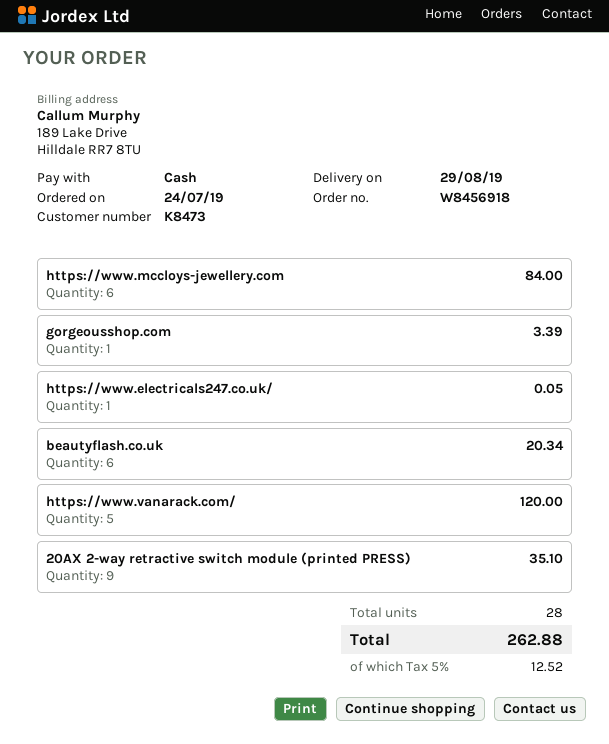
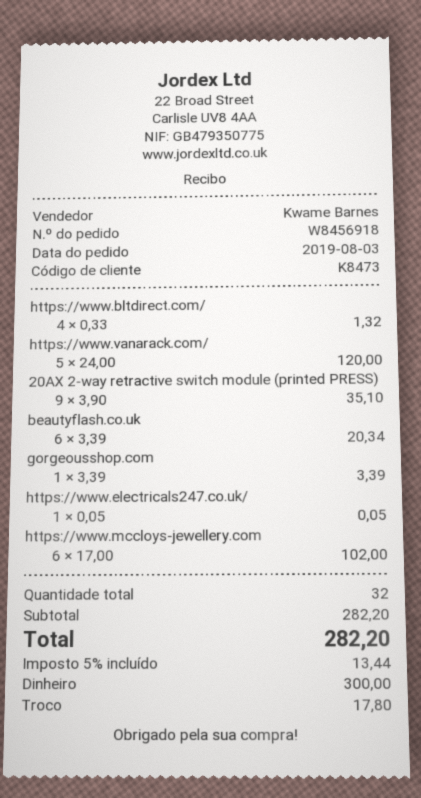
order date: 2019-07-24 -> 2019-08-03
https://www.mccloys-jewellery.com: 6 for 84.00 -> 6 for 102.00
https://www.bltdirect.com/: none -> 4 for 1.32
total quantity: 28 -> 32
tax: 5% = 12.52 -> 5% = 13.44
total: 262.88 -> 282.20

